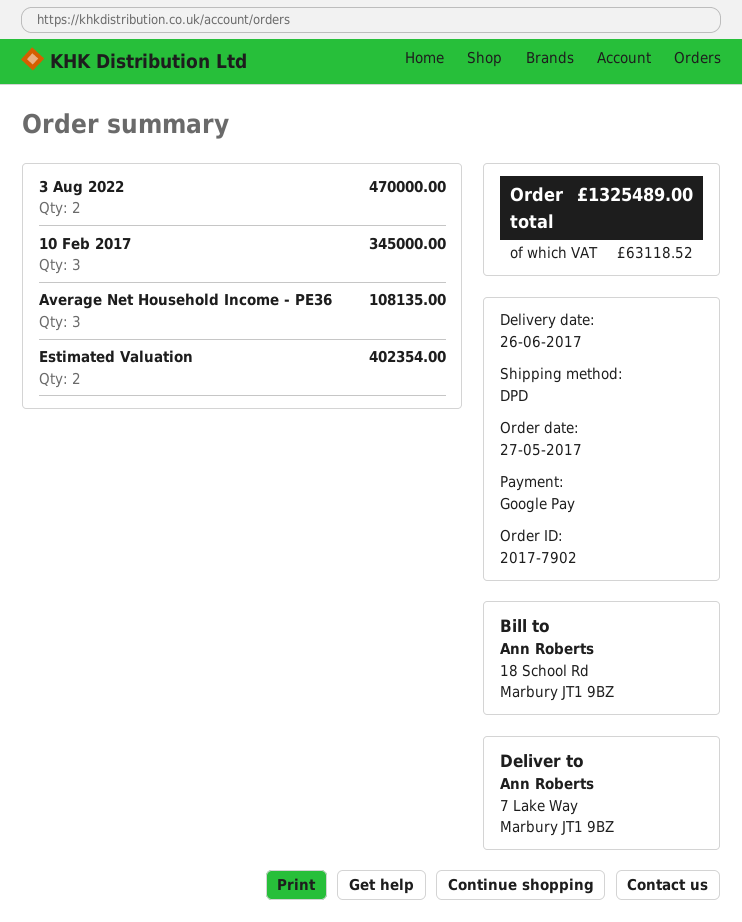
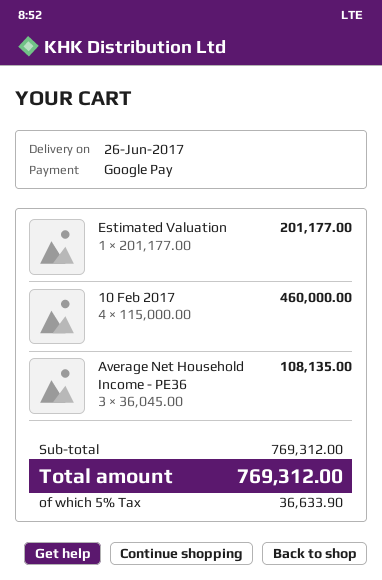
3 Aug 2022: 2 for 470000.00 -> none
10 Feb 2017: 3 for 345000.00 -> 4 for 460000.00
Estimated Valuation: 2 for 402354.00 -> 1 for 201177.00
tax: 63118.52 -> 36633.90
total: 1325489.00 -> 769312.00

